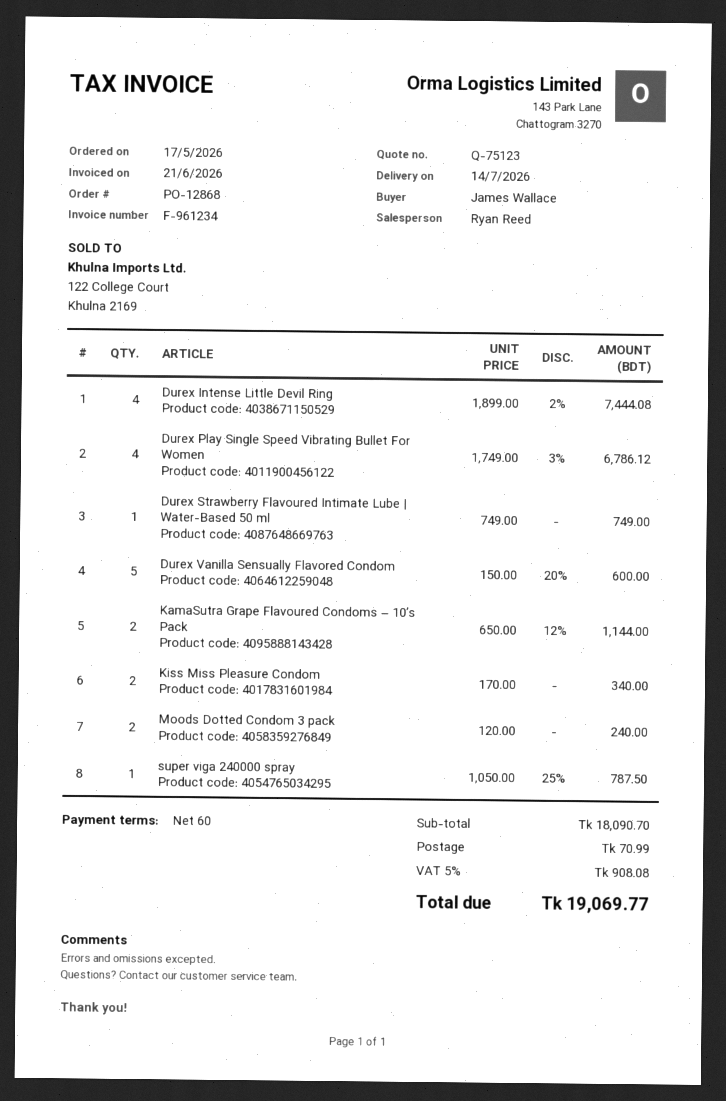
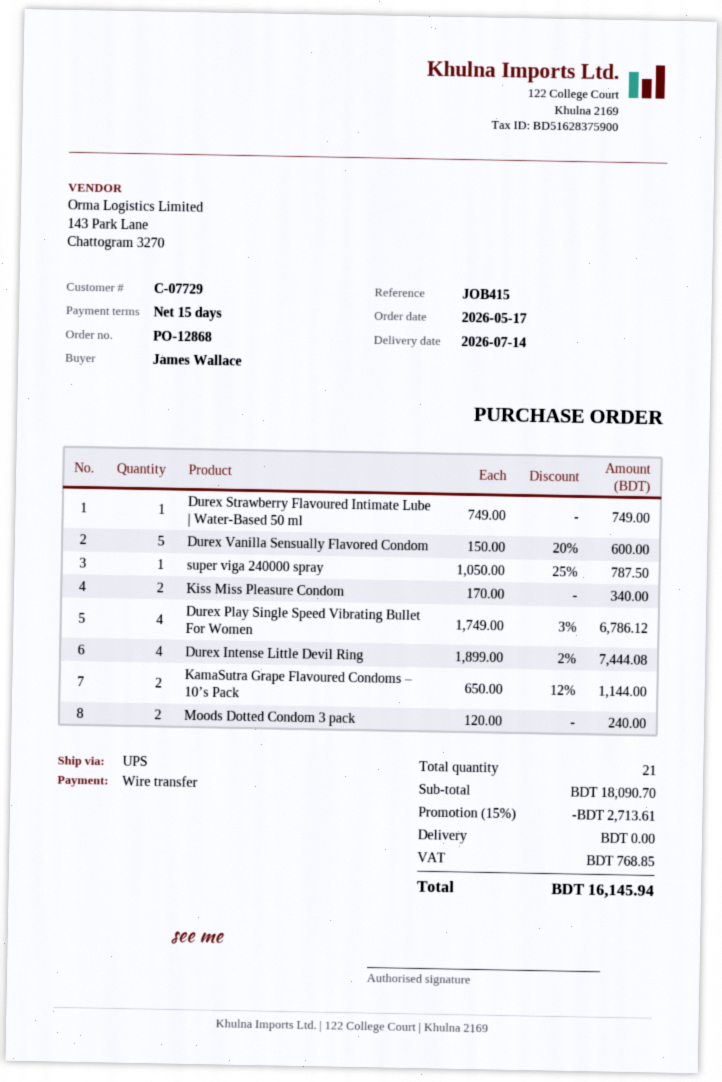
payment terms: 60 days -> 15 days
discount: none -> 15% = 2713.61
shipping: 70.99 -> 0.00
tax: 908.08 -> 768.85
total: 19069.77 -> 16145.94

